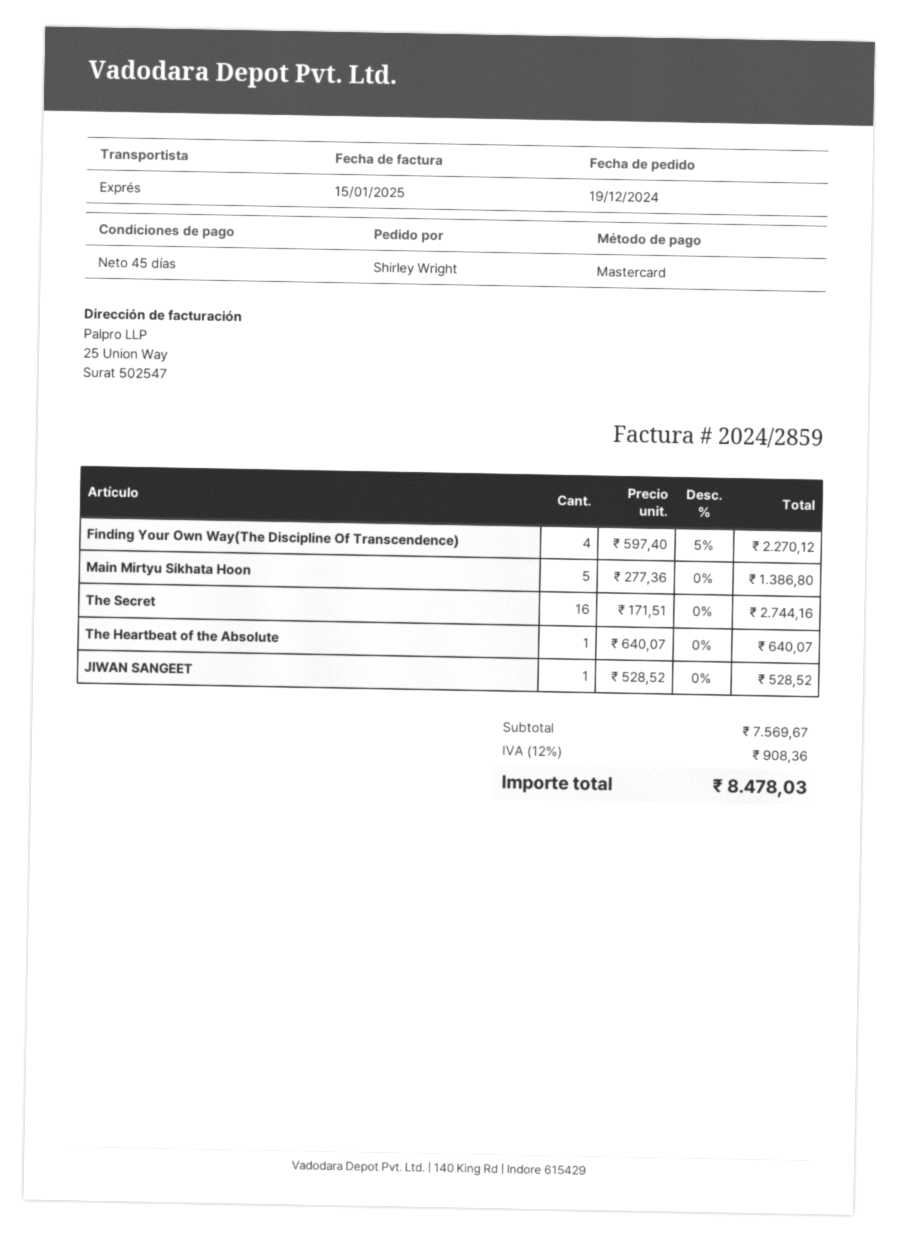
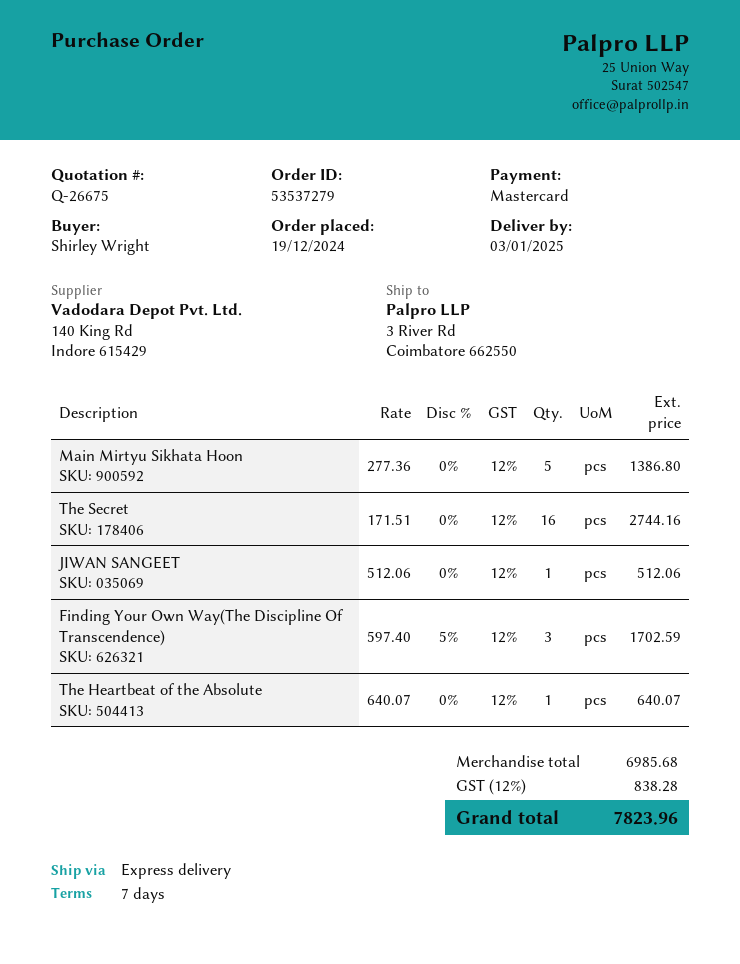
payment terms: 45 days -> 7 days
Finding Your Own Way(The Discipline Of Transcendence): 4 x 597.40 - 5% = 2270.12 -> 3 x 597.40 - 5% = 1702.59
JIWAN SANGEET: 1 x 528.52 = 528.52 -> 1 x 512.06 = 512.06
subtotal: 7569.67 -> 6985.68
tax: 12% = 908.36 -> 12% = 838.28
total: 8478.03 -> 7823.96

